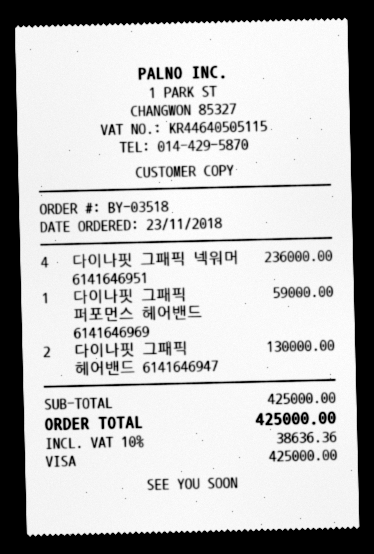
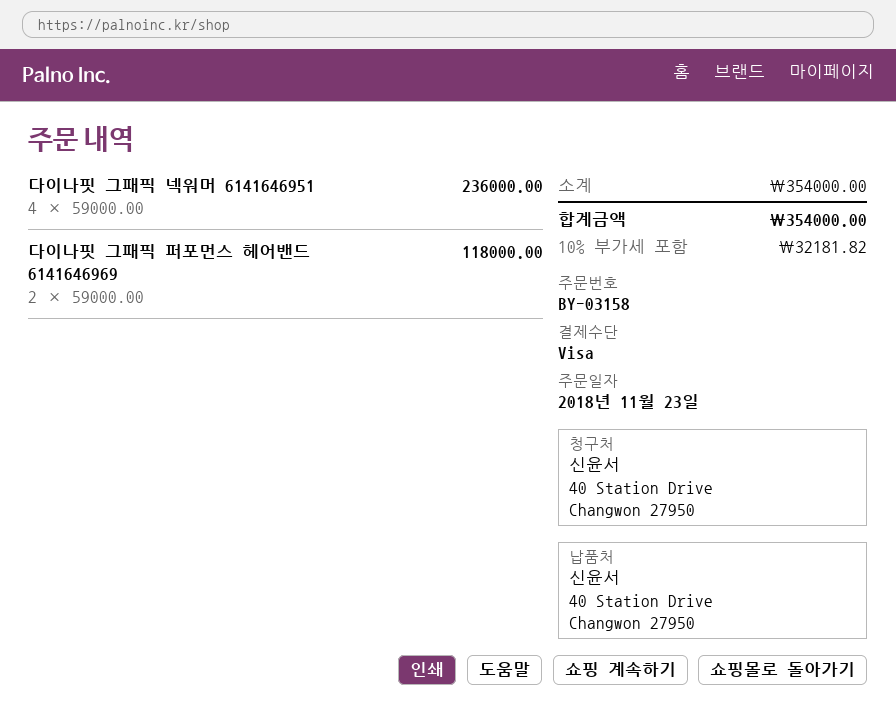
order number: BY-03518 -> BY-03158
다이나핏 그패픽 퍼포먼스 헤어밴드 6141646969: 1 for 59000.00 -> 2 for 118000.00
다이나핏 그패픽 헤어밴드 6141646947: 2 for 130000.00 -> none
subtotal: 425000.00 -> 354000.00
tax: 10% = 38636.36 -> 10% = 32181.82
total: 425000.00 -> 354000.00

